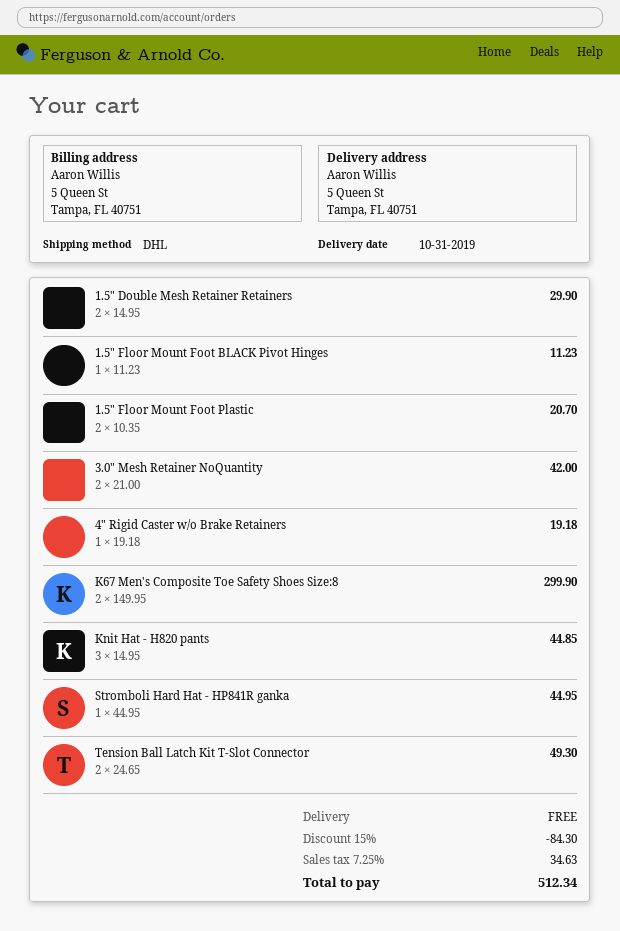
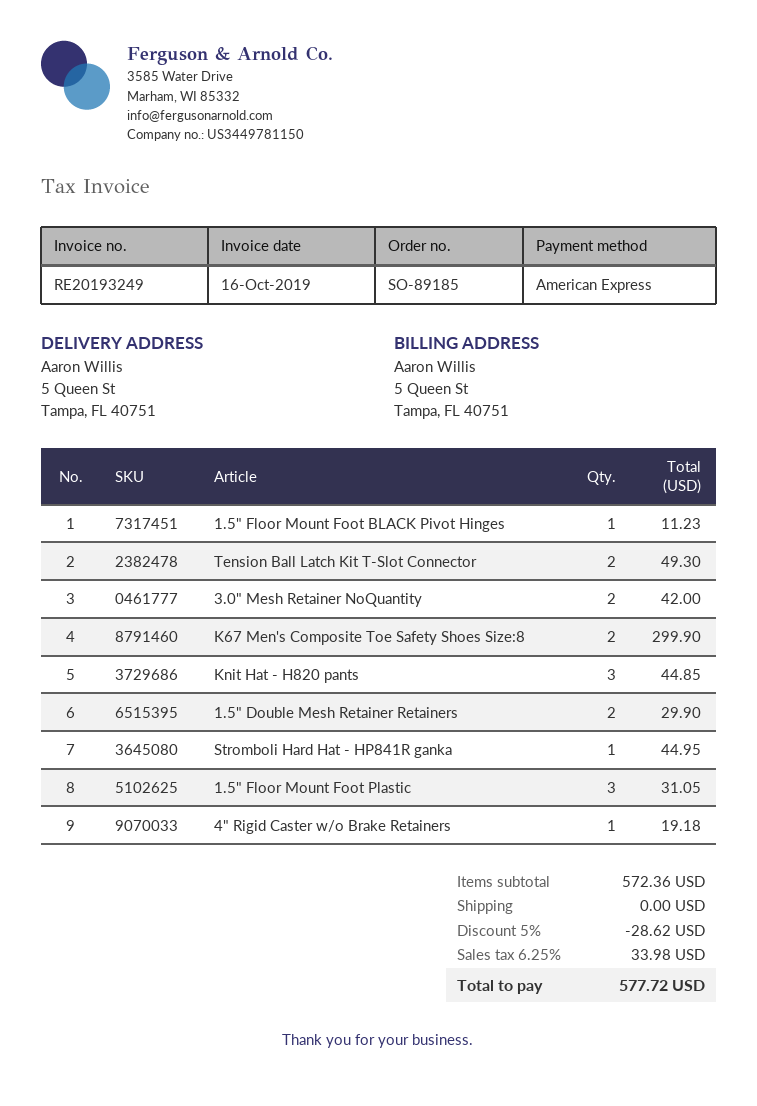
1.5" Floor Mount Foot Plastic: 2 for 20.70 -> 3 for 31.05
discount: 15% = 84.30 -> 5% = 28.62
tax: 7.25% = 34.63 -> 6.25% = 33.98
total: 512.34 -> 577.72

